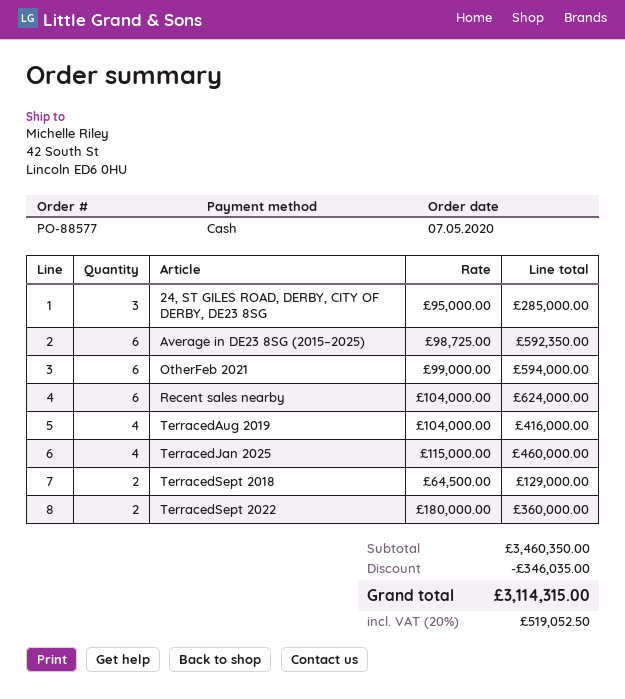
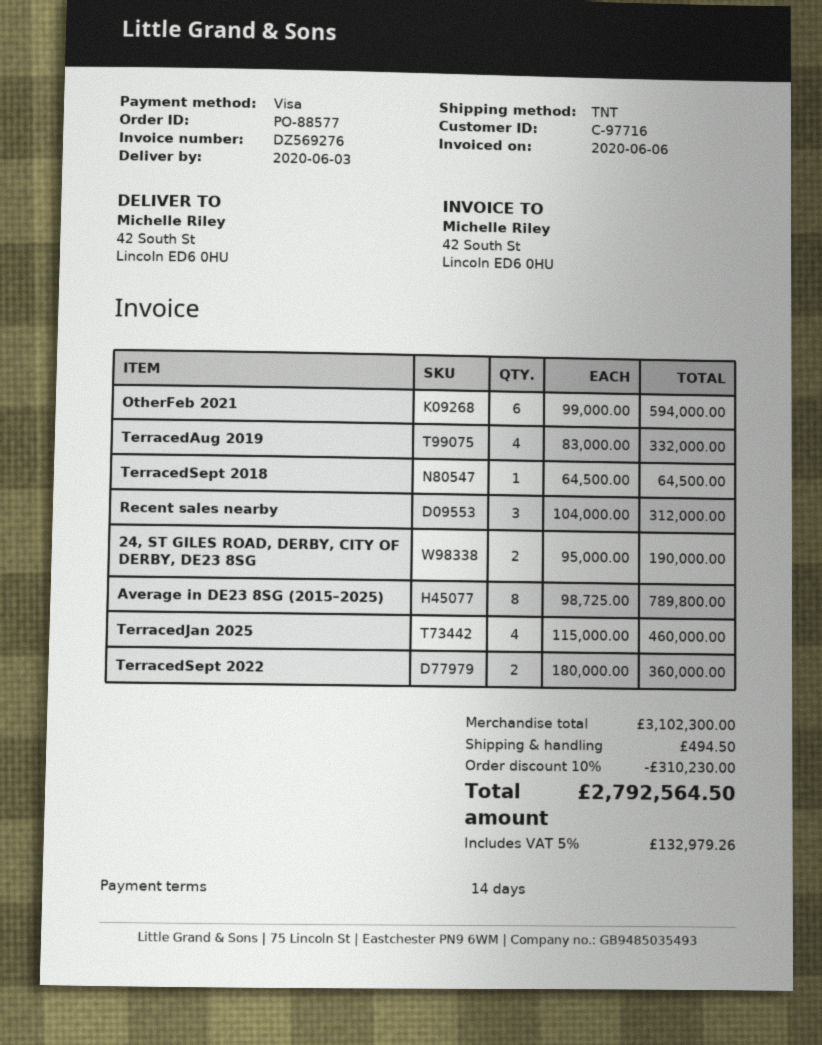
payment method: cash -> Visa
24, ST GILES ROAD, DERBY, CITY OF DERBY, DE23 8SG: 3 x 95000.00 = 285000.00 -> 2 x 95000.00 = 190000.00
Average in DE23 8SG (2015–2025): 6 x 98725.00 = 592350.00 -> 8 x 98725.00 = 789800.00
Recent sales nearby: 6 x 104000.00 = 624000.00 -> 3 x 104000.00 = 312000.00
TerracedAug 2019: 4 x 104000.00 = 416000.00 -> 4 x 83000.00 = 332000.00
TerracedSept 2018: 2 x 64500.00 = 129000.00 -> 1 x 64500.00 = 64500.00
subtotal: 3460350.00 -> 3102300.00
discount: 346035.00 -> 310230.00
shipping: none -> 494.50
tax: 20% = 519052.50 -> 5% = 132979.26
total: 3114315.00 -> 2792564.50

